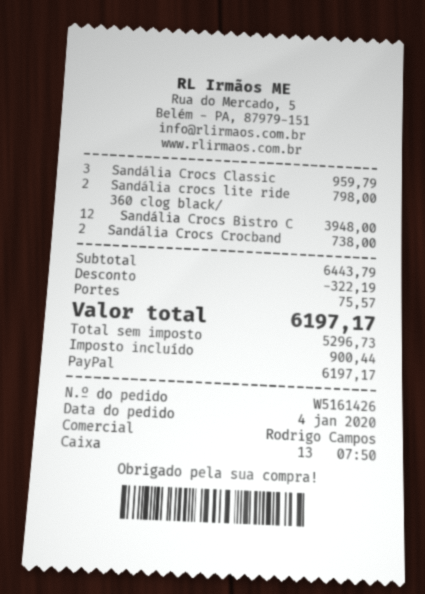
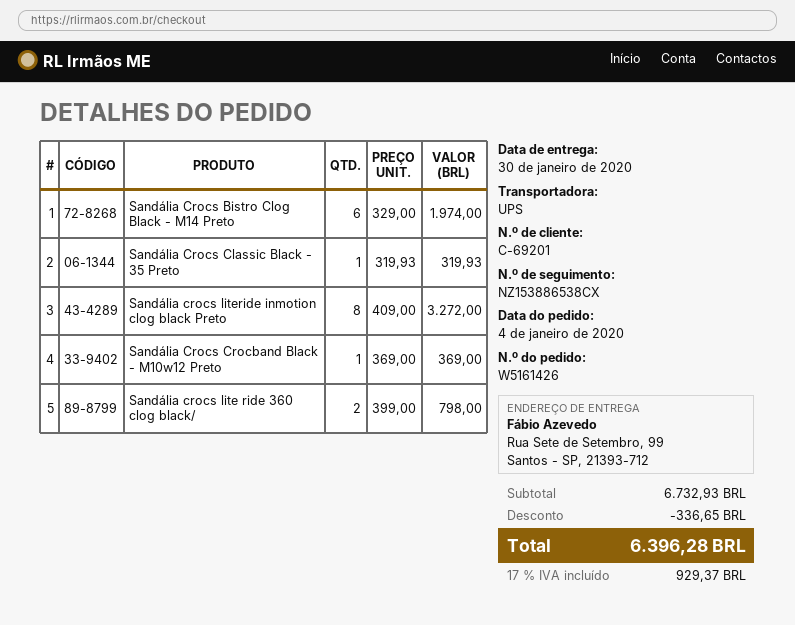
Sandália Crocs Classic: 3 for 959.79 -> 1 for 319.93
Sandália Crocs Bistro C: 12 for 3948.00 -> 6 for 1974.00
Sandália Crocs Crocband: 2 for 738.00 -> 1 for 369.00
Sandália crocs literide inmotion clog black Preto: none -> 8 for 3272.00
subtotal: 6443.79 -> 6732.93
discount: 322.19 -> 336.65
shipping: 75.57 -> none
tax: 900.44 -> 929.37
total: 6197.17 -> 6396.28

